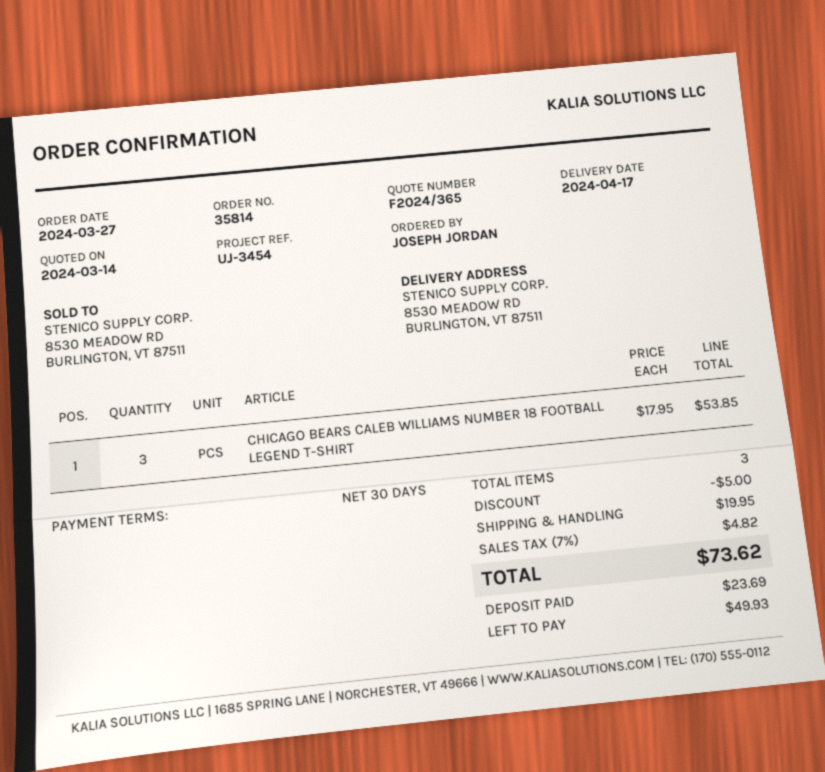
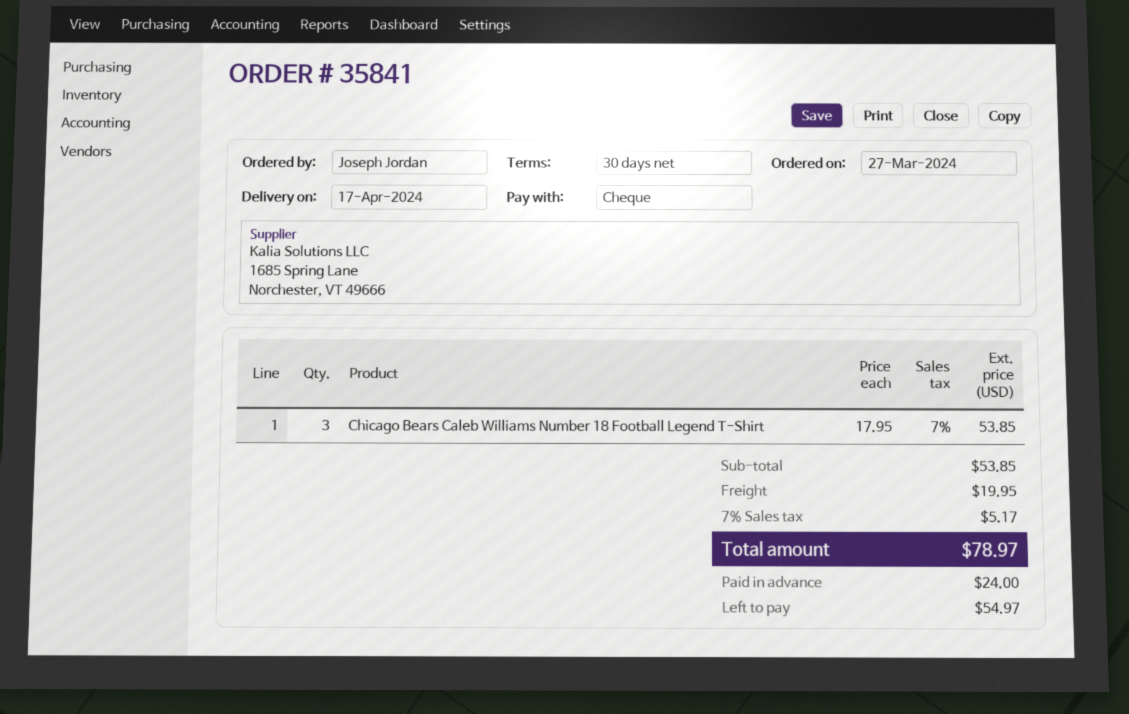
order number: 35814 -> 35841
discount: 5.00 -> none
tax: 7% = 4.82 -> 7% = 5.17
total: 73.62 -> 78.97
deposit: 23.69 -> 24.00
balance: 49.93 -> 54.97

